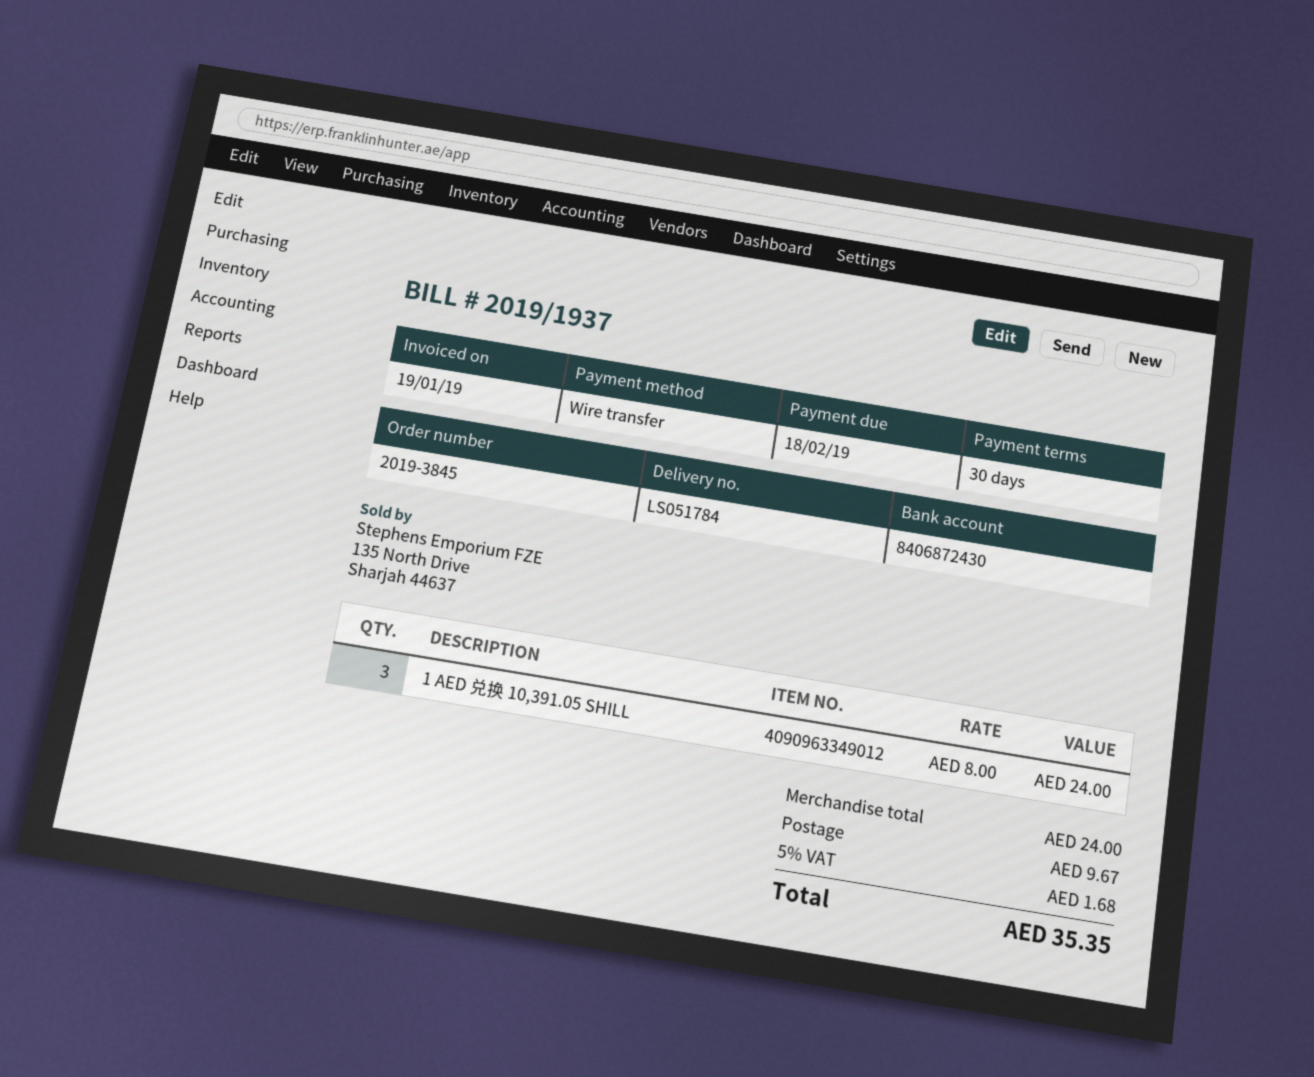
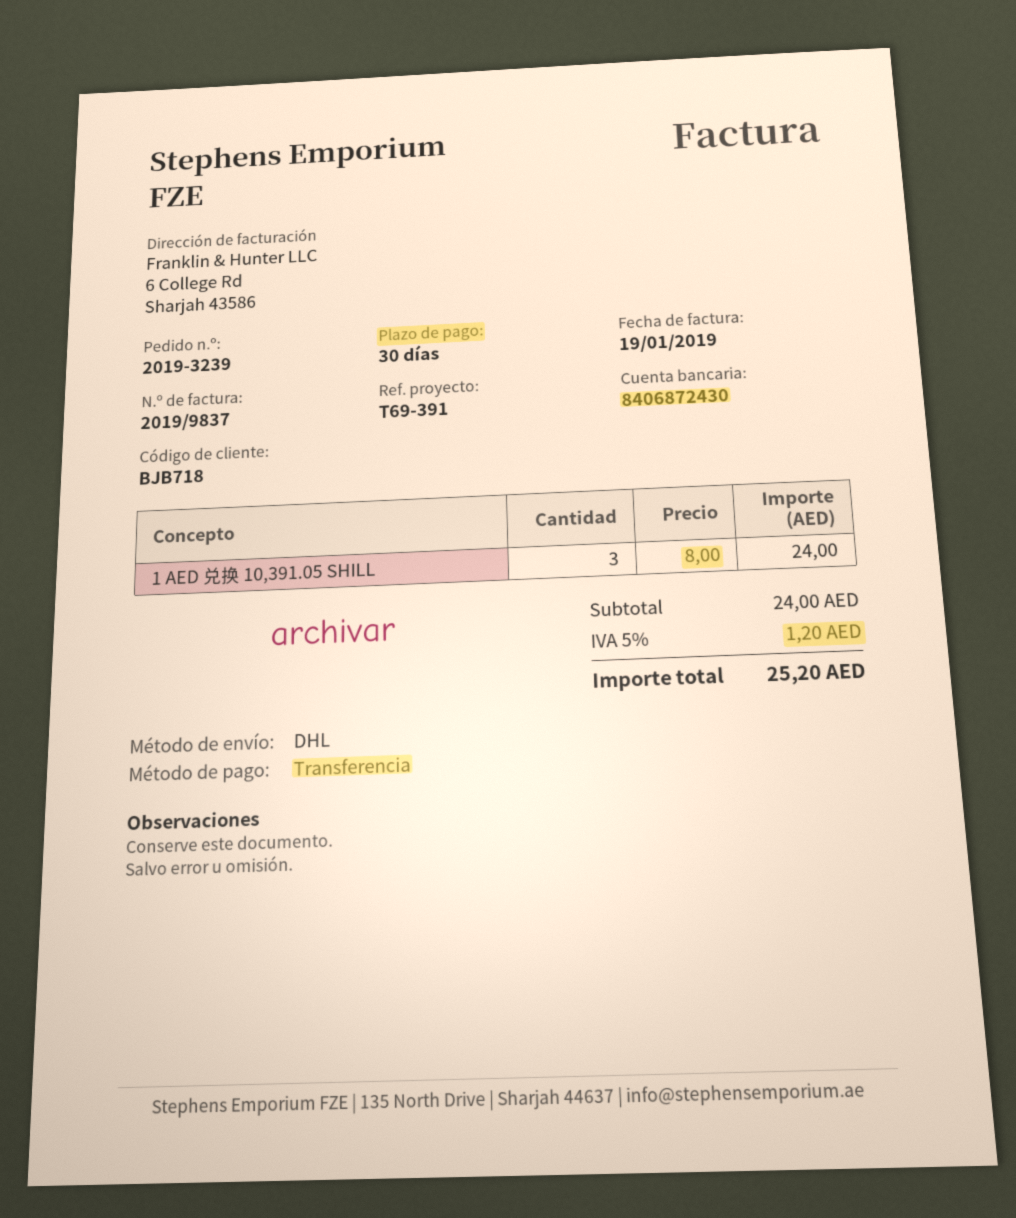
order number: 2019-3845 -> 2019-3239
invoice number: 2019/1937 -> 2019/9837
shipping: 9.67 -> none
tax: 5% = 1.68 -> 5% = 1.20
total: 35.35 -> 25.20

